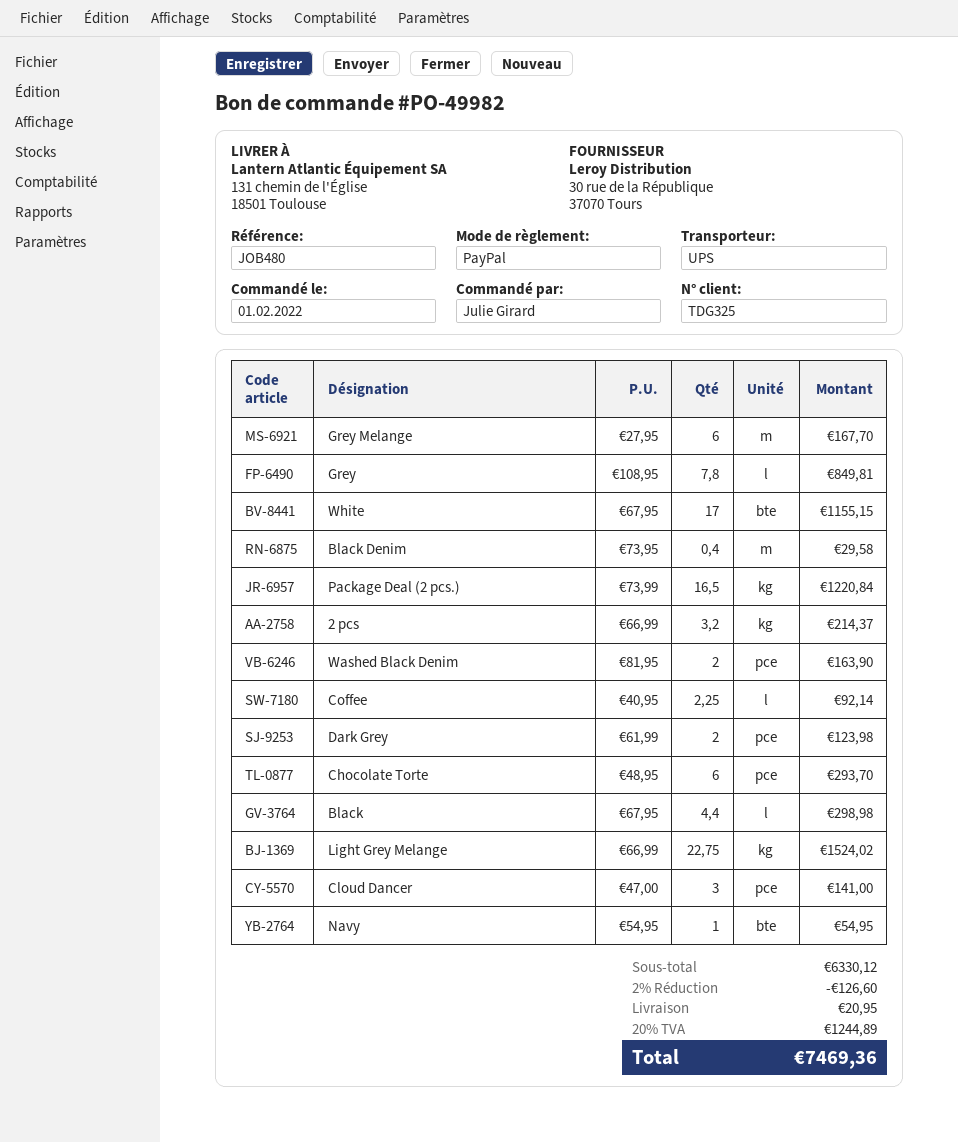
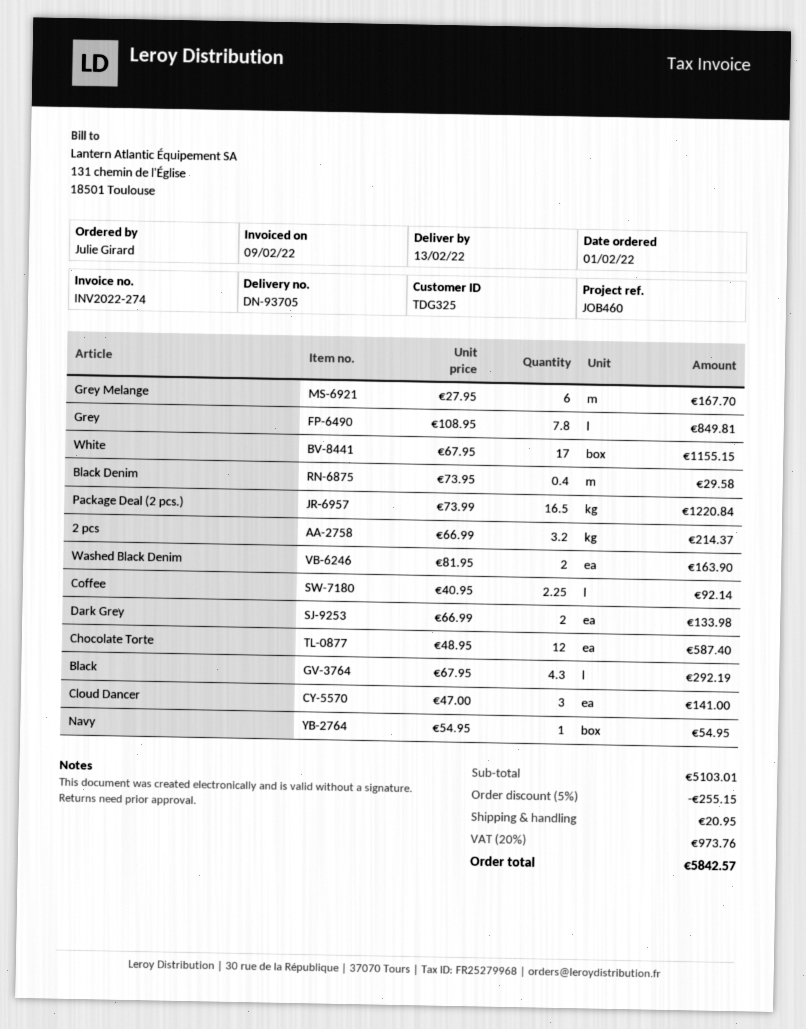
reference: JOB480 -> JOB460
Dark Grey: 2 x 61.99 = 123.98 -> 2 x 66.99 = 133.98
Chocolate Torte: 6 x 48.95 = 293.70 -> 12 x 48.95 = 587.40
Black: 4.4 x 67.95 = 298.98 -> 4.3 x 67.95 = 292.19
Light Grey Melange: 22.75 x 66.99 = 1524.02 -> none
subtotal: 6330.12 -> 5103.01
discount: 2% = 126.60 -> 5% = 255.15
tax: 20% = 1244.89 -> 20% = 973.76
total: 7469.36 -> 5842.57

